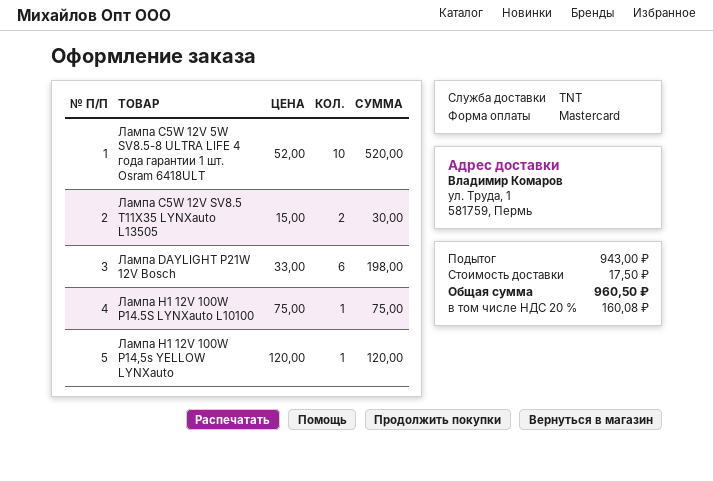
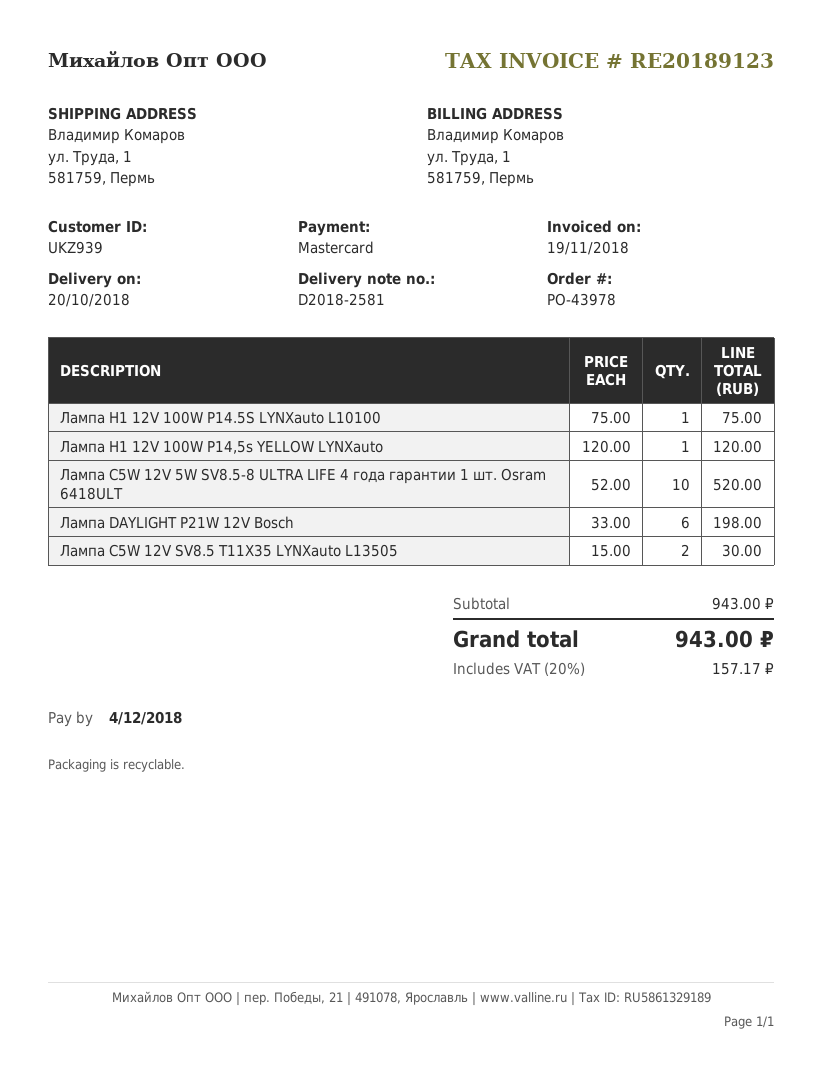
shipping: 17.50 -> none
tax: 20% = 160.08 -> 20% = 157.17
total: 960.50 -> 943.00

